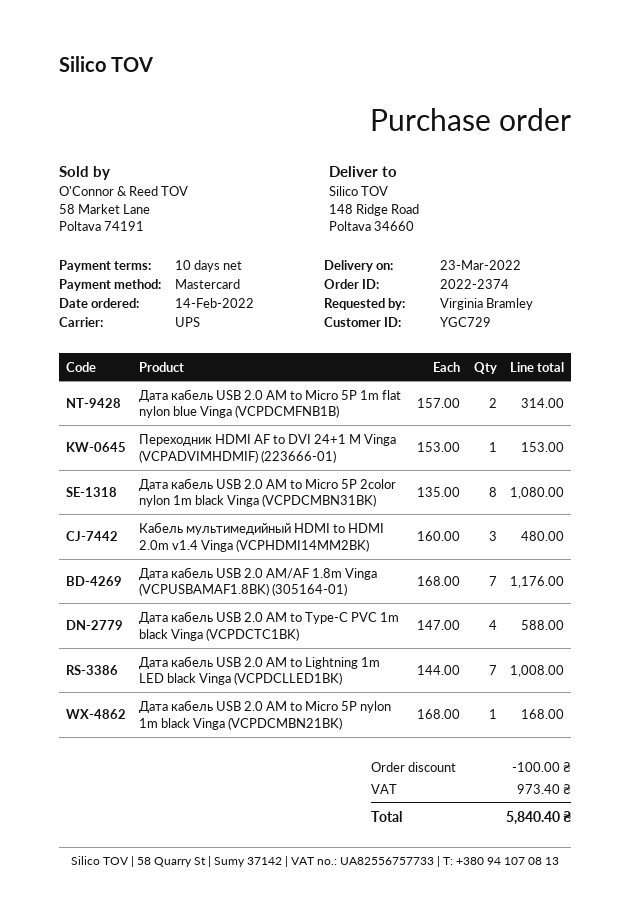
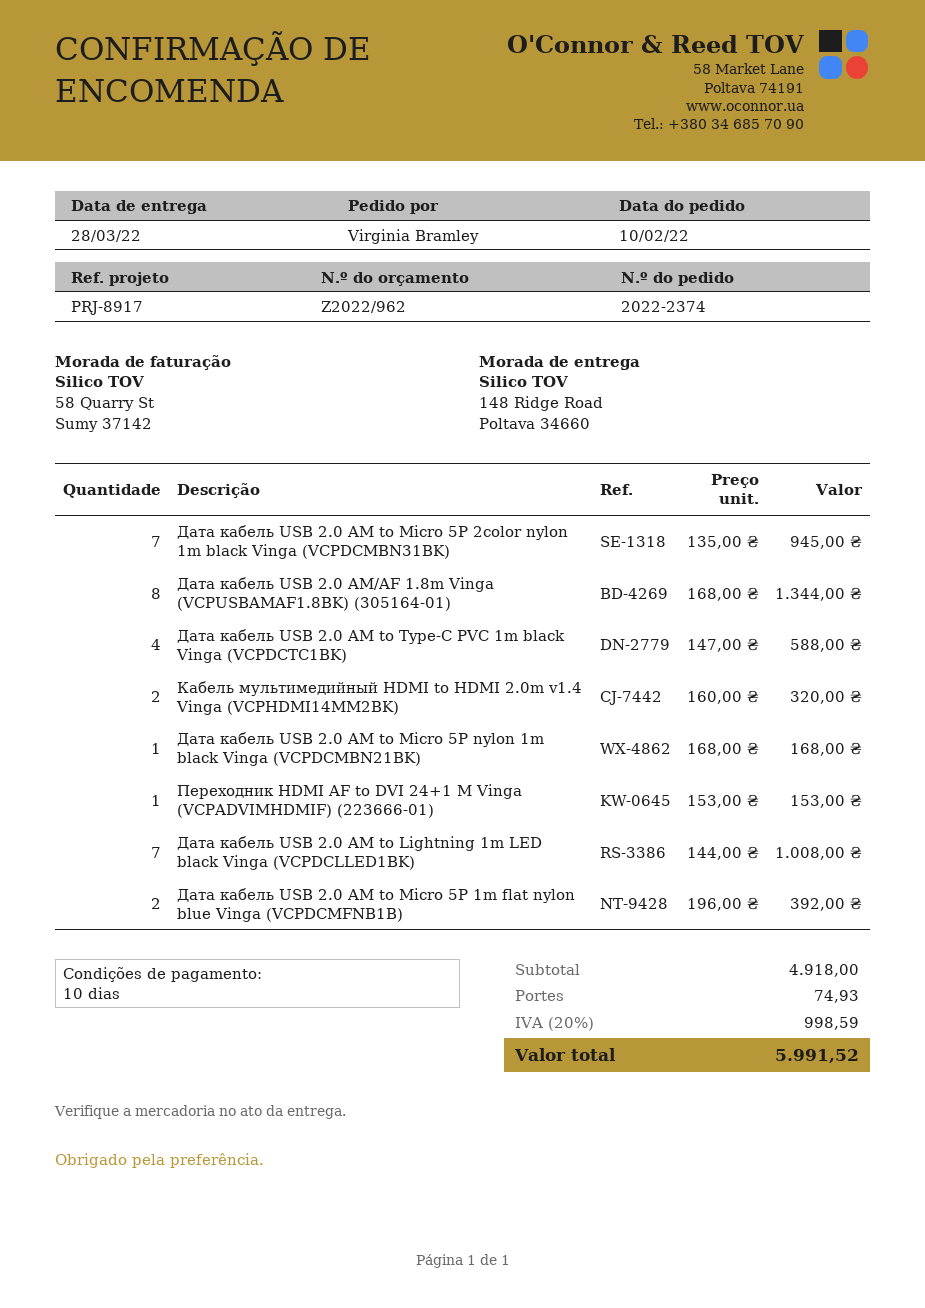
order date: 2022-02-14 -> 2022-02-10
delivery date: 2022-03-23 -> 2022-03-28
Дата кабель USB 2.0 AM to Micro 5P 1m flat nylon blue Vinga (VCPDCMFNB1B): 2 x 157.00 = 314.00 -> 2 x 196.00 = 392.00
Дата кабель USB 2.0 AM to Micro 5P 2color nylon 1m black Vinga (VCPDCMBN31BK): 8 x 135.00 = 1080.00 -> 7 x 135.00 = 945.00
Кабель мультимедийный HDMI to HDMI 2.0m v1.4 Vinga (VCPHDMI14MM2BK): 3 x 160.00 = 480.00 -> 2 x 160.00 = 320.00
Дата кабель USB 2.0 AM/AF 1.8m Vinga (VCPUSBAMAF1.8BK) (305164-01): 7 x 168.00 = 1176.00 -> 8 x 168.00 = 1344.00
discount: 100.00 -> none
shipping: none -> 74.93
tax: 973.40 -> 998.59
total: 5840.40 -> 5991.52

